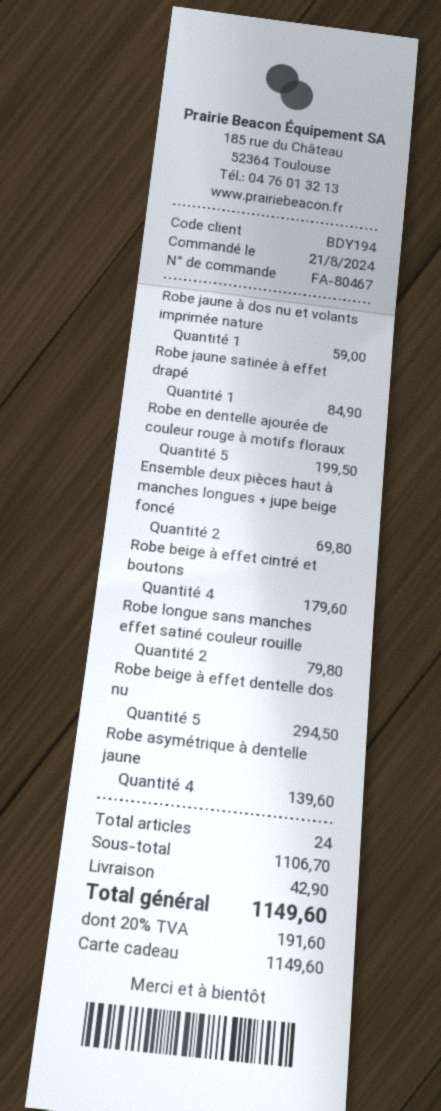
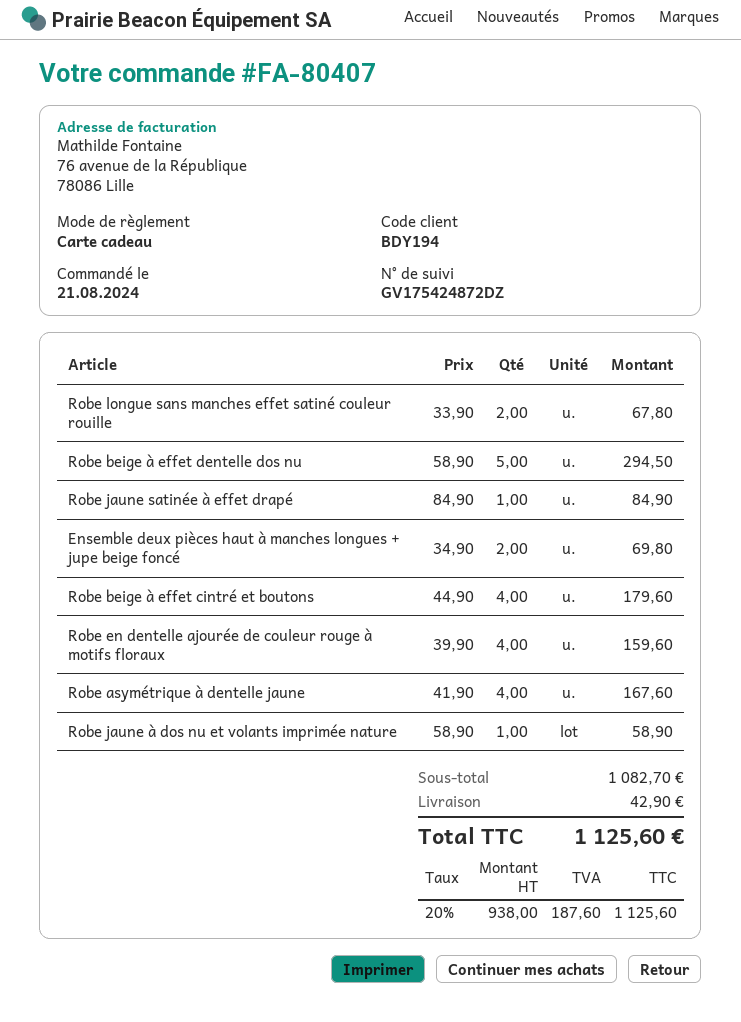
order number: FA-80467 -> FA-80407
Robe jaune à dos nu et volants imprimée nature: 1 for 59.00 -> 1 for 58.90
Robe en dentelle ajourée de couleur rouge à motifs floraux: 5 for 199.50 -> 4 for 159.60
Robe longue sans manches effet satiné couleur rouille: 2 for 79.80 -> 2 for 67.80
Robe asymétrique à dentelle jaune: 4 for 139.60 -> 4 for 167.60
subtotal: 1106.70 -> 1082.70
tax: 20% = 191.60 -> 20% = 187.60
total: 1149.60 -> 1125.60

